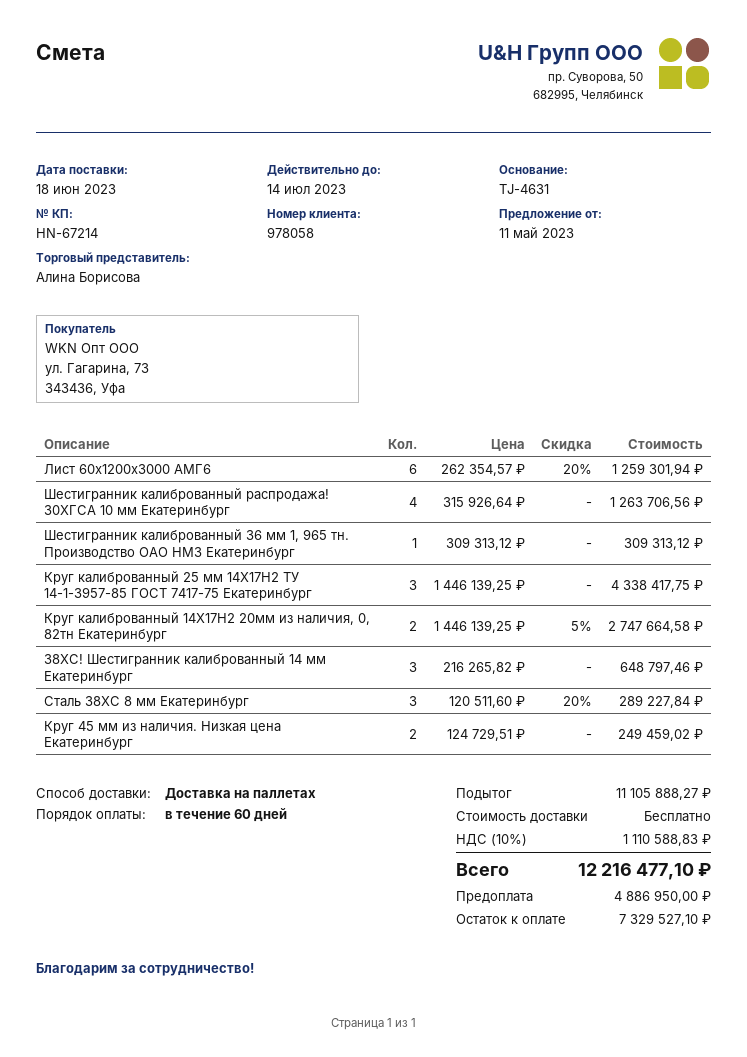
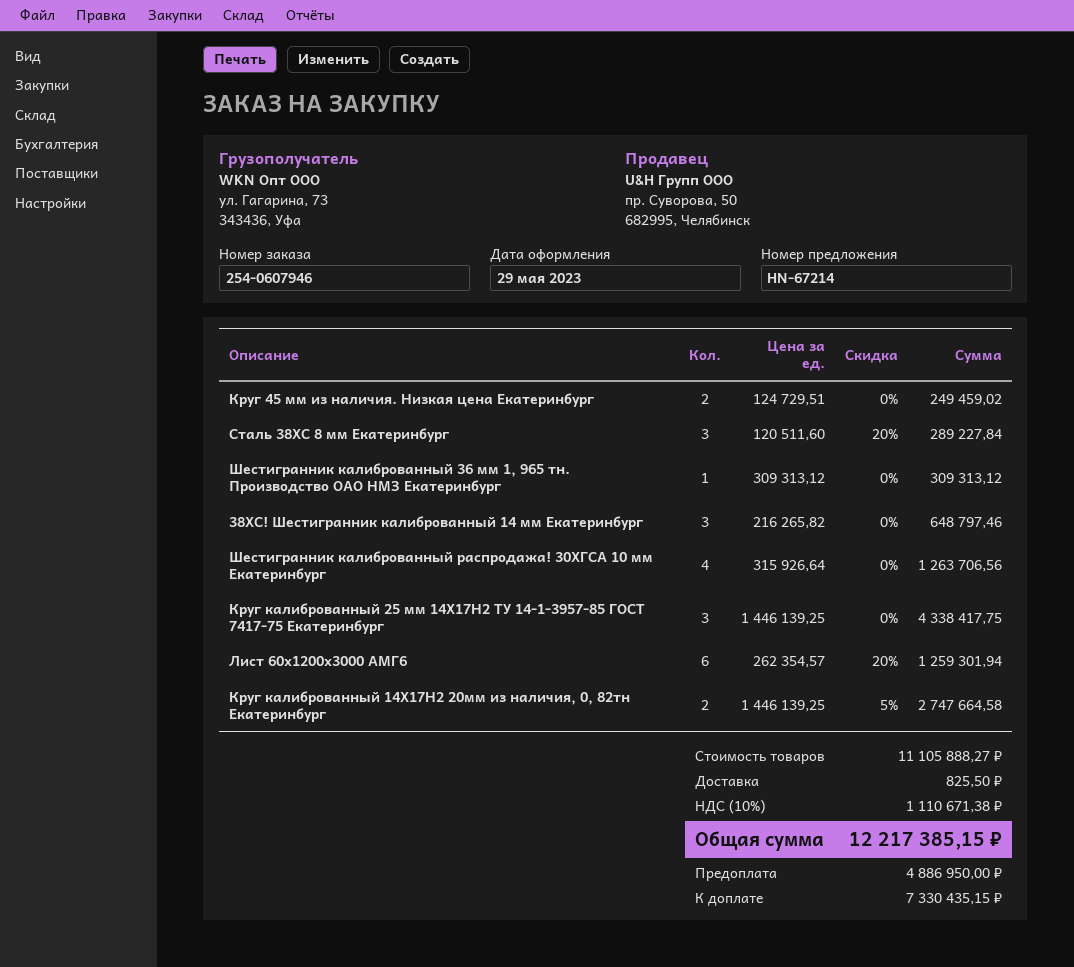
shipping: 0.00 -> 825.50
tax: 10% = 1110588.83 -> 10% = 1110671.38
total: 12216477.10 -> 12217385.15
balance: 7329527.10 -> 7330435.15

